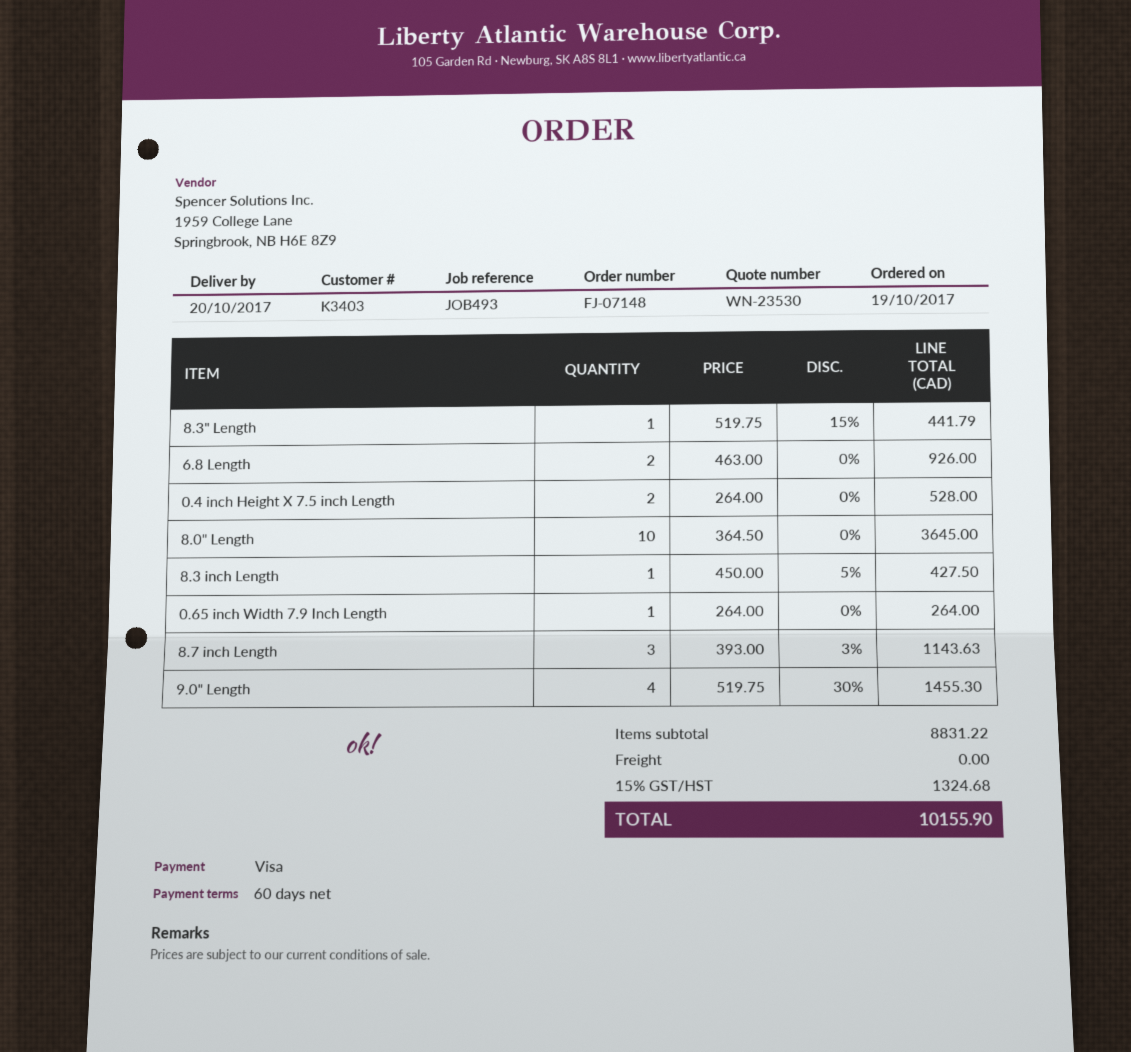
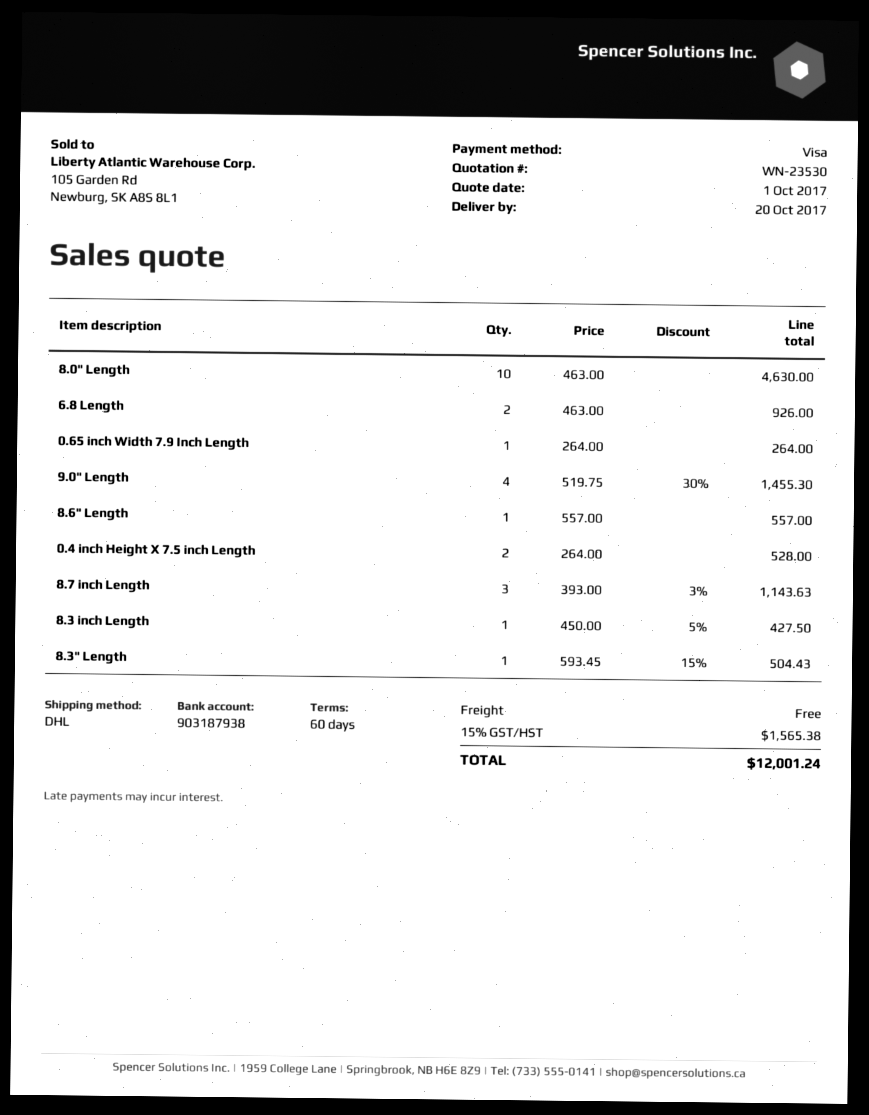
8.3" Length: 1 x 519.75 - 15% = 441.79 -> 1 x 593.45 - 15% = 504.43
8.0" Length: 10 x 364.50 = 3645.00 -> 10 x 463.00 = 4630.00
8.6" Length: none -> 1 x 557.00 = 557.00
tax: 15% = 1324.68 -> 15% = 1565.38
total: 10155.90 -> 12001.24

